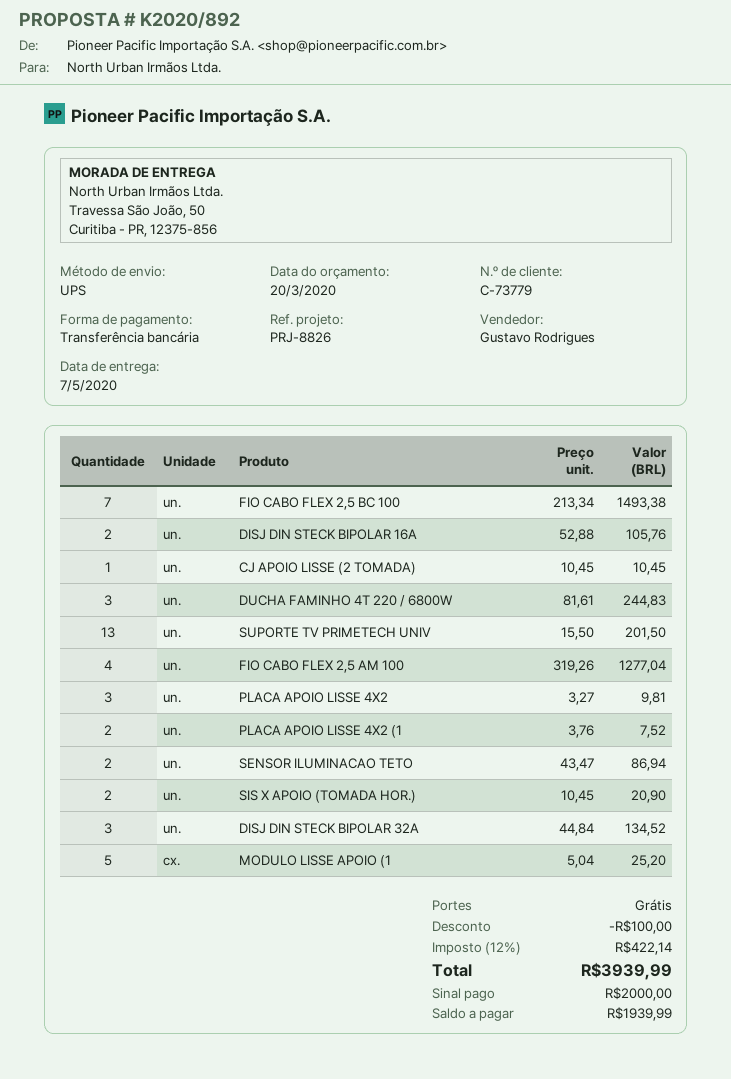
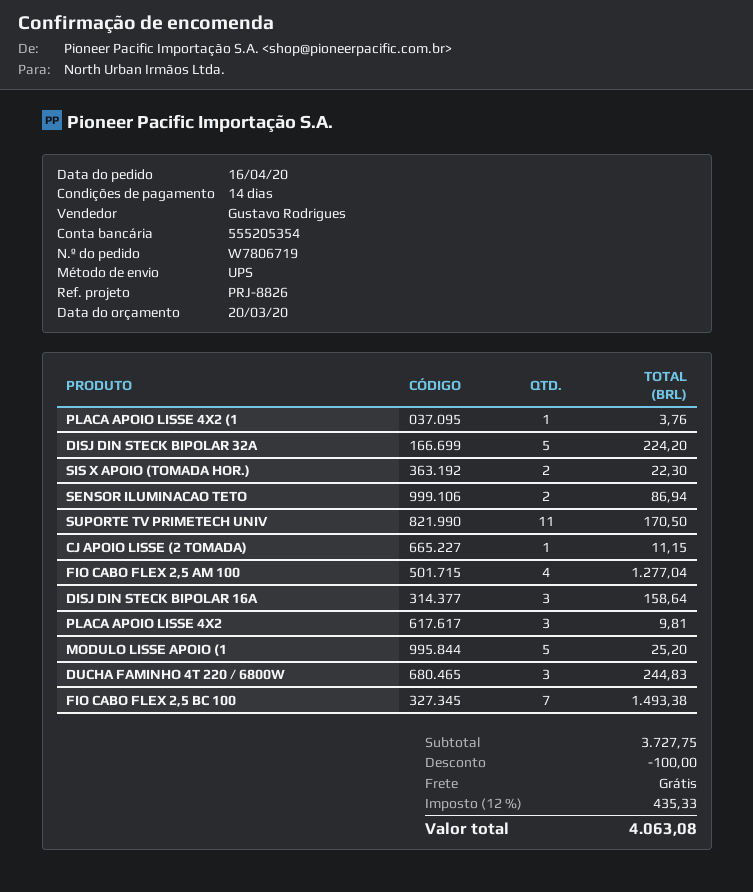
DISJ DIN STECK BIPOLAR 16A: 2 for 105.76 -> 3 for 158.64
CJ APOIO LISSE (2 TOMADA): 1 for 10.45 -> 1 for 11.15
SUPORTE TV PRIMETECH UNIV: 13 for 201.50 -> 11 for 170.50
PLACA APOIO LISSE 4X2 (1: 2 for 7.52 -> 1 for 3.76
SIS X APOIO (TOMADA HOR.): 2 for 20.90 -> 2 for 22.30
DISJ DIN STECK BIPOLAR 32A: 3 for 134.52 -> 5 for 224.20
tax: 12% = 422.14 -> 12% = 435.33
total: 3939.99 -> 4063.08

